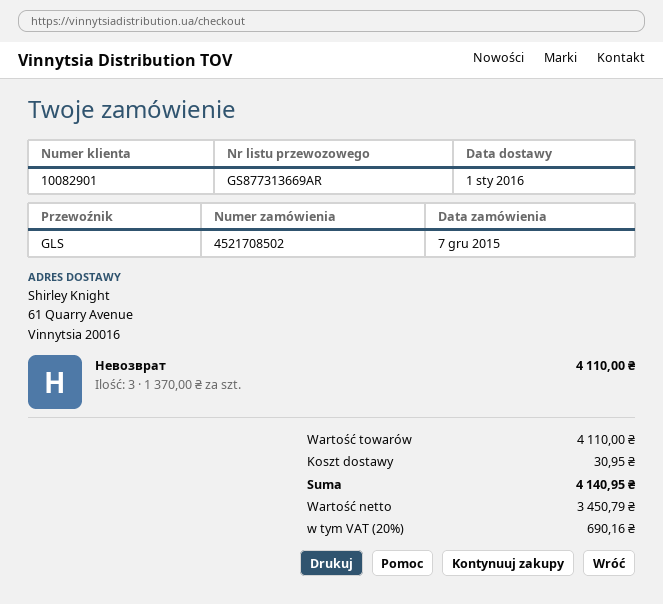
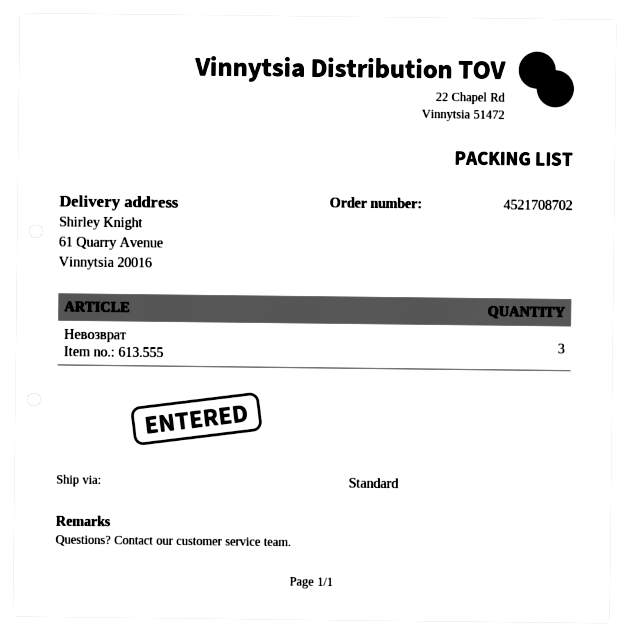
order number: 4521708502 -> 4521708702
shipping method: GLS -> standard

